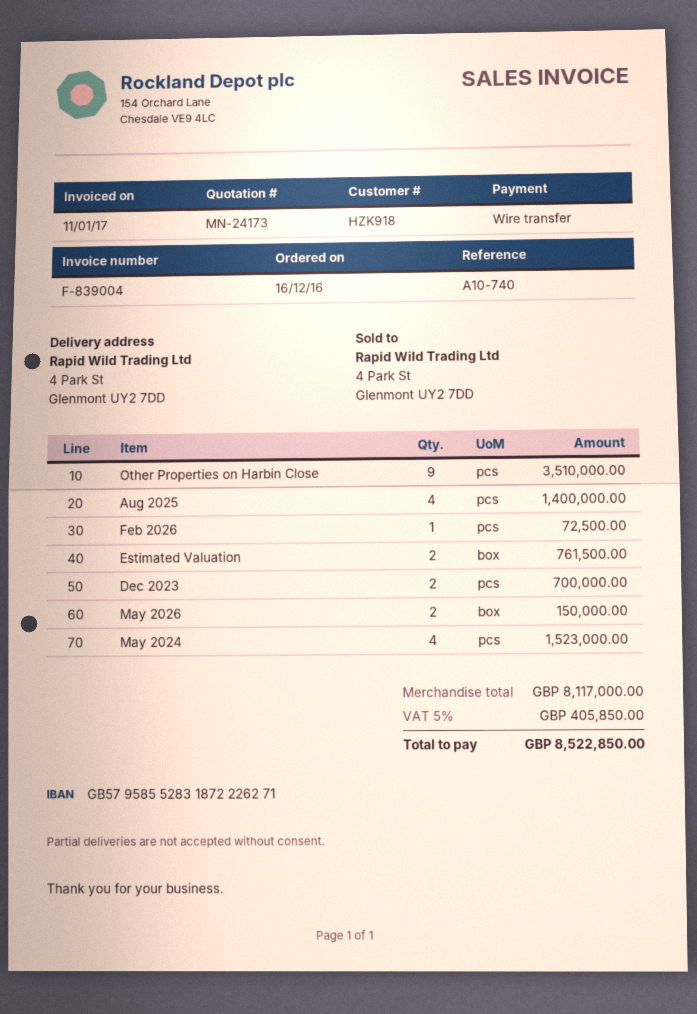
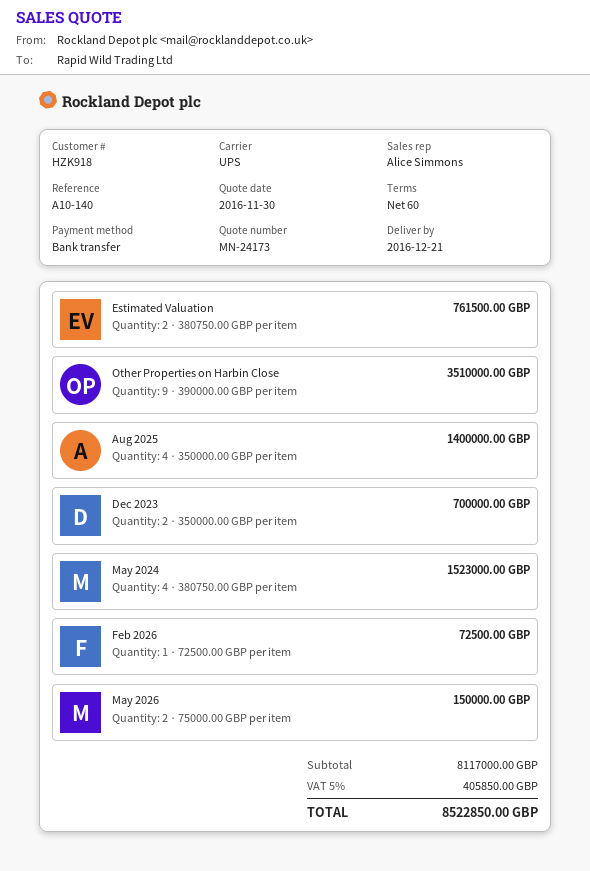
reference: A10-740 -> A10-140

